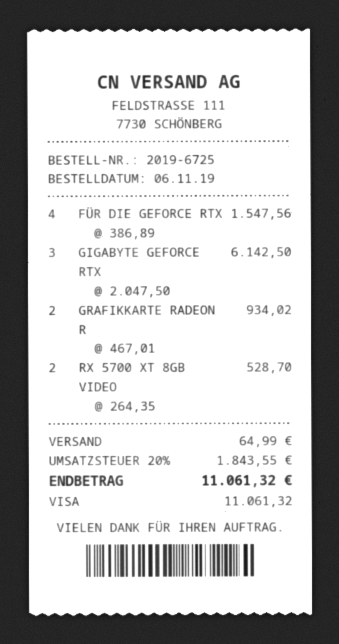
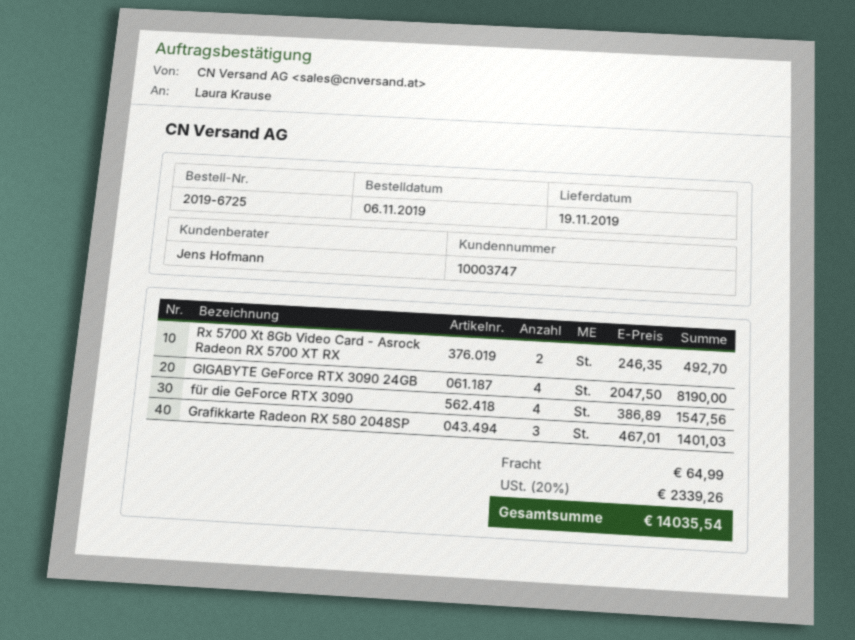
GIGABYTE GEFORCE RTX: 3 x 2047.50 = 6142.50 -> 4 x 2047.50 = 8190.00
GRAFIKKARTE RADEON R: 2 x 467.01 = 934.02 -> 3 x 467.01 = 1401.03
RX 5700 XT 8GB VIDEO: 2 x 264.35 = 528.70 -> 2 x 246.35 = 492.70
tax: 20% = 1843.55 -> 20% = 2339.26
total: 11061.32 -> 14035.54

